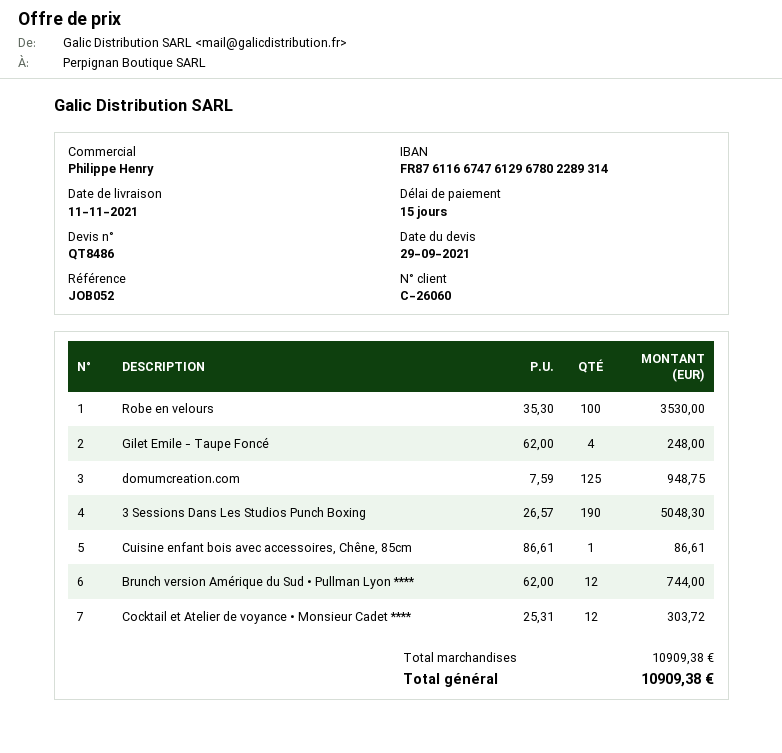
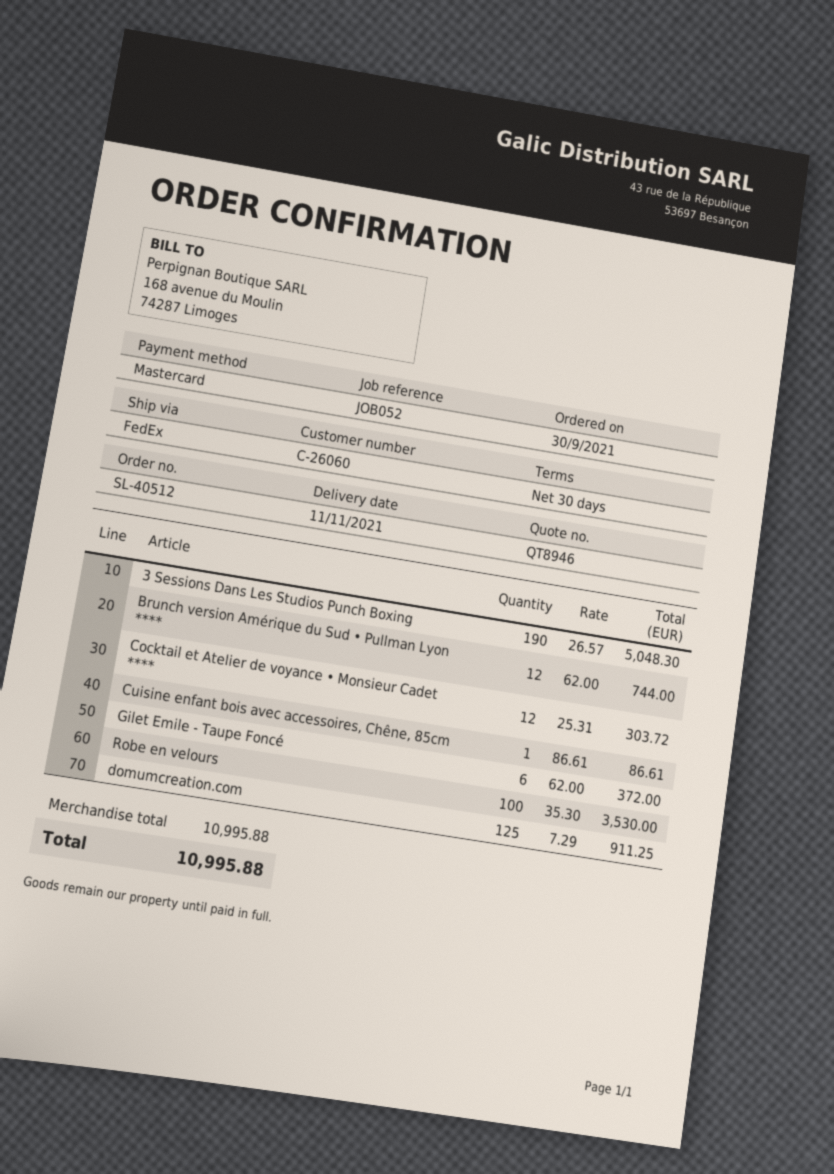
quote number: QT8486 -> QT8946
payment terms: 15 days -> 30 days
Gilet Emile - Taupe Foncé: 4 x 62.00 = 248.00 -> 6 x 62.00 = 372.00
domumcreation.com: 125 x 7.59 = 948.75 -> 125 x 7.29 = 911.25
subtotal: 10909.38 -> 10995.88
total: 10909.38 -> 10995.88

